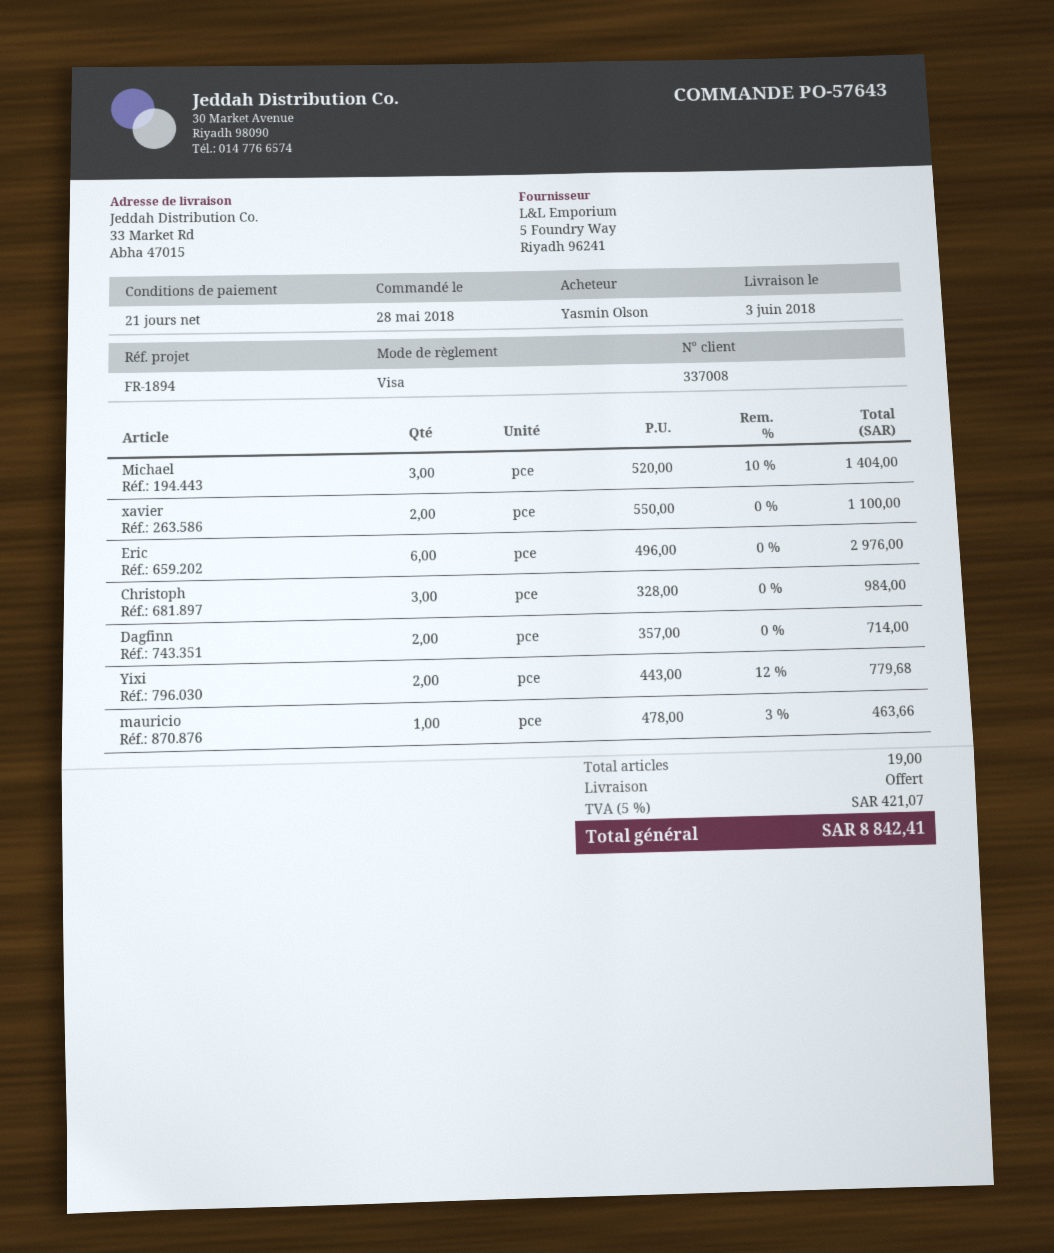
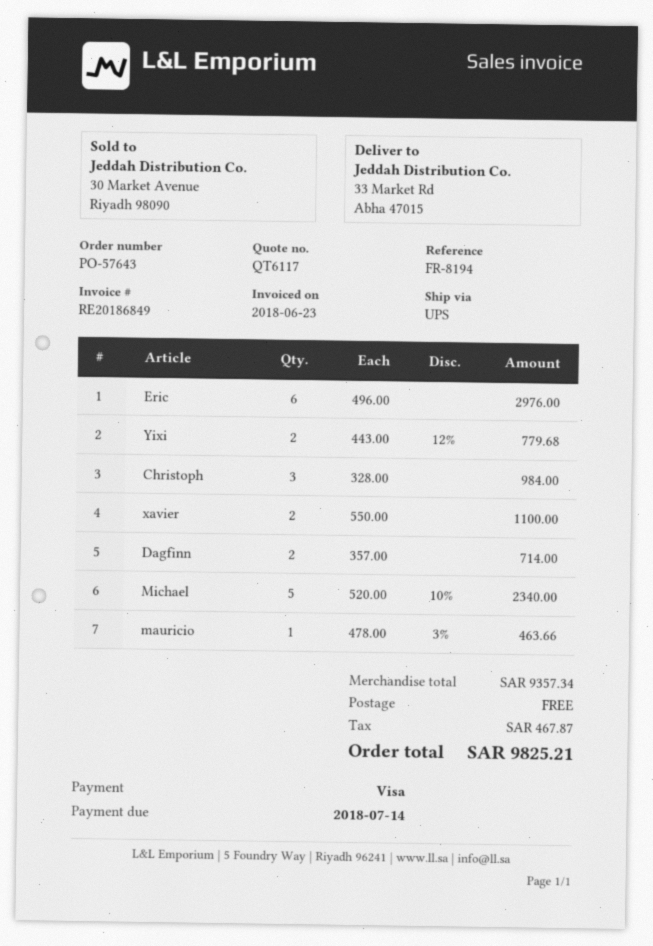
reference: FR-1894 -> FR-8194
Michael: 3 x 520.00 - 10% = 1404.00 -> 5 x 520.00 - 10% = 2340.00
tax: 421.07 -> 467.87
total: 8842.41 -> 9825.21

